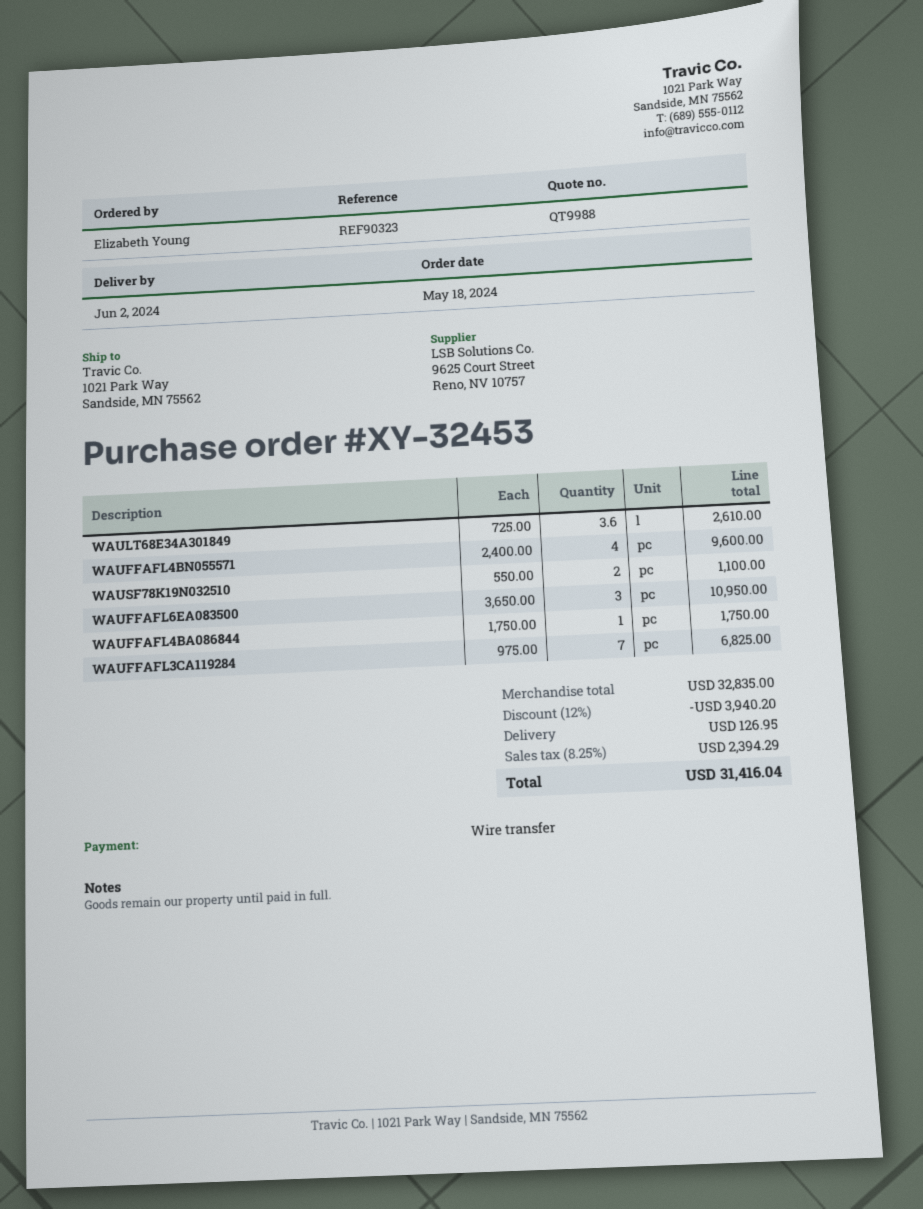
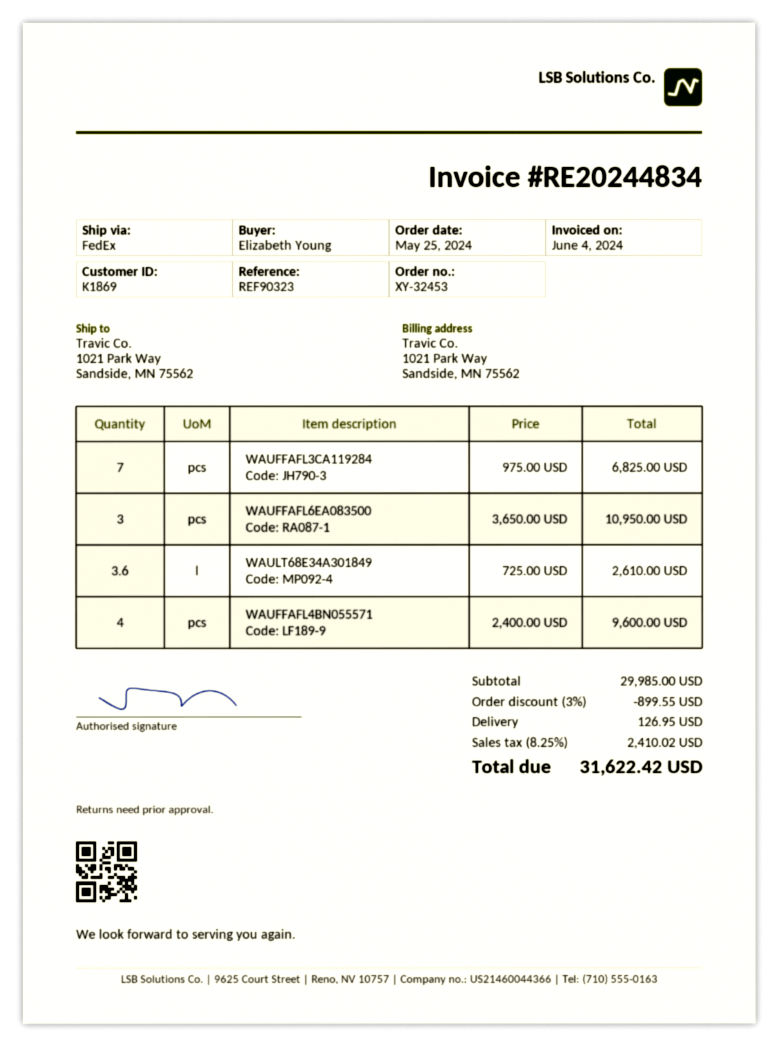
order date: 2024-05-18 -> 2024-05-25
WAUSF78K19N032510: 2 x 550.00 = 1100.00 -> none
WAUFFAFL4BA086844: 1 x 1750.00 = 1750.00 -> none
subtotal: 32835.00 -> 29985.00
discount: 12% = 3940.20 -> 3% = 899.55
tax: 8.25% = 2394.29 -> 8.25% = 2410.02
total: 31416.04 -> 31622.42

